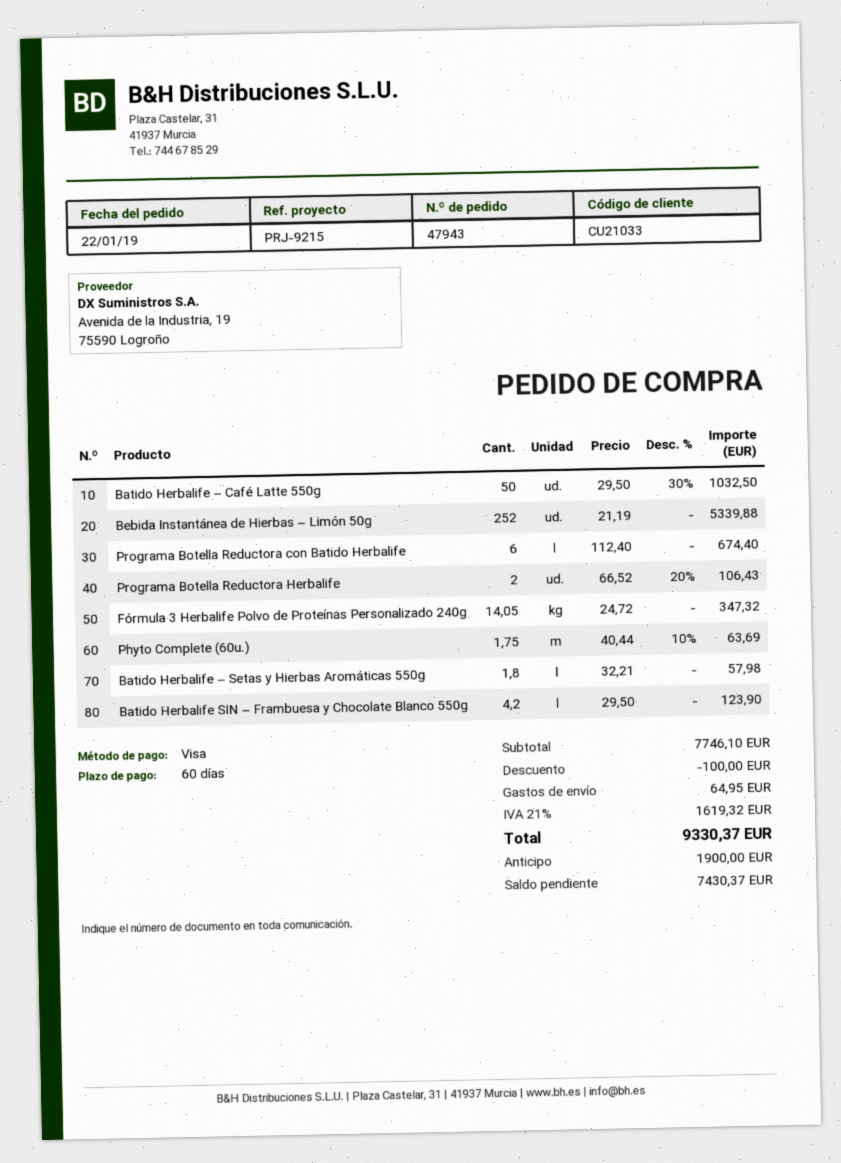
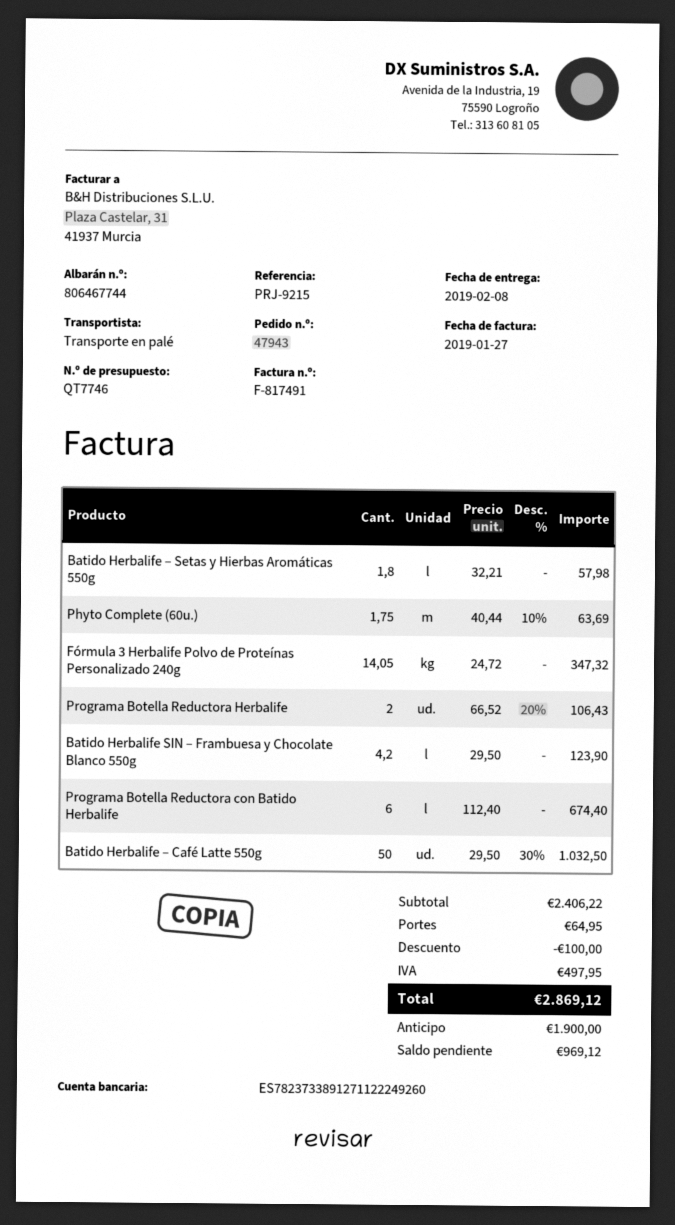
Bebida Instantánea de Hierbas – Limón 50g: 252 x 21.19 = 5339.88 -> none
subtotal: 7746.10 -> 2406.22
tax: 1619.32 -> 497.95
total: 9330.37 -> 2869.12
balance: 7430.37 -> 969.12

